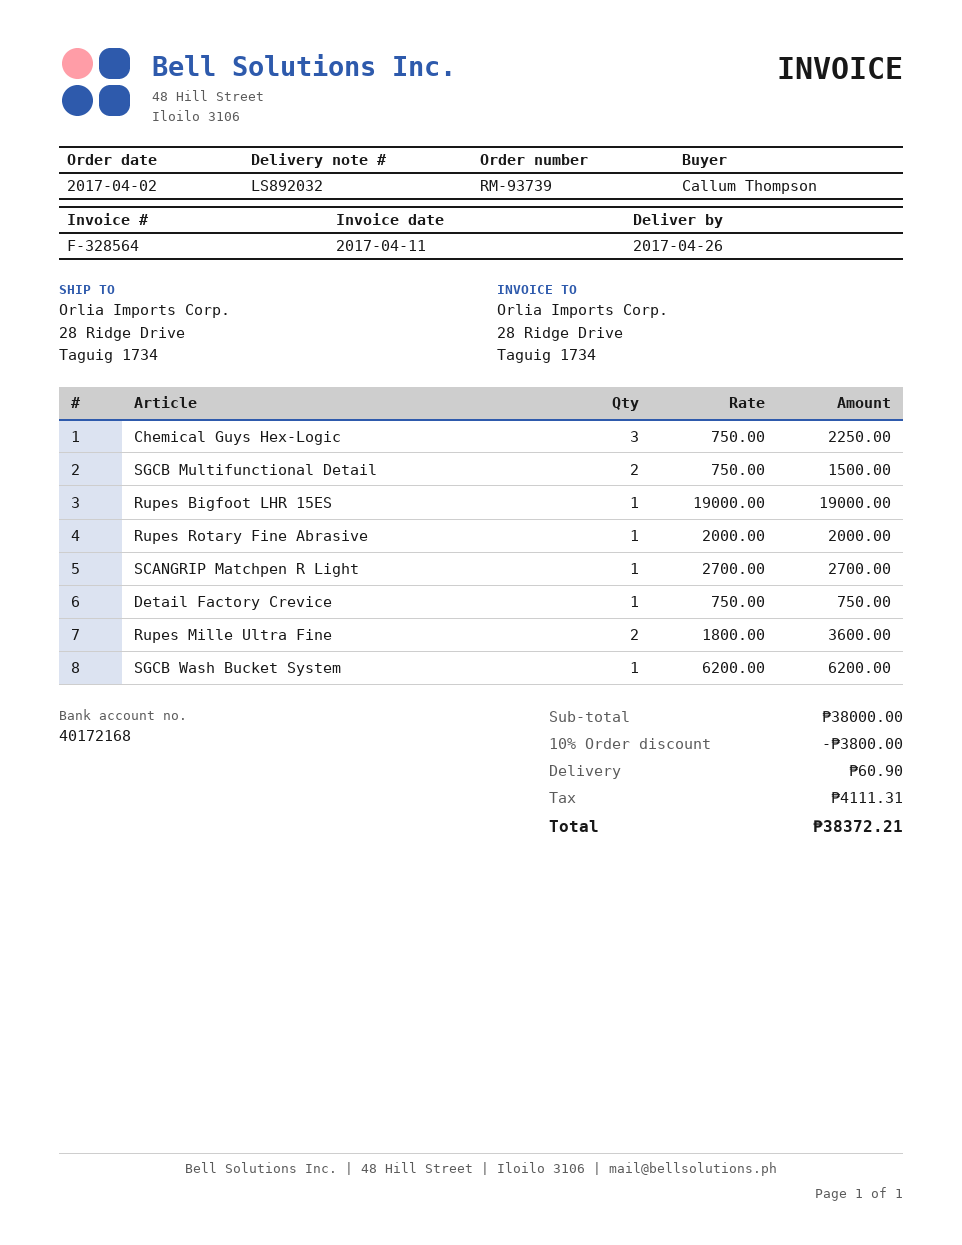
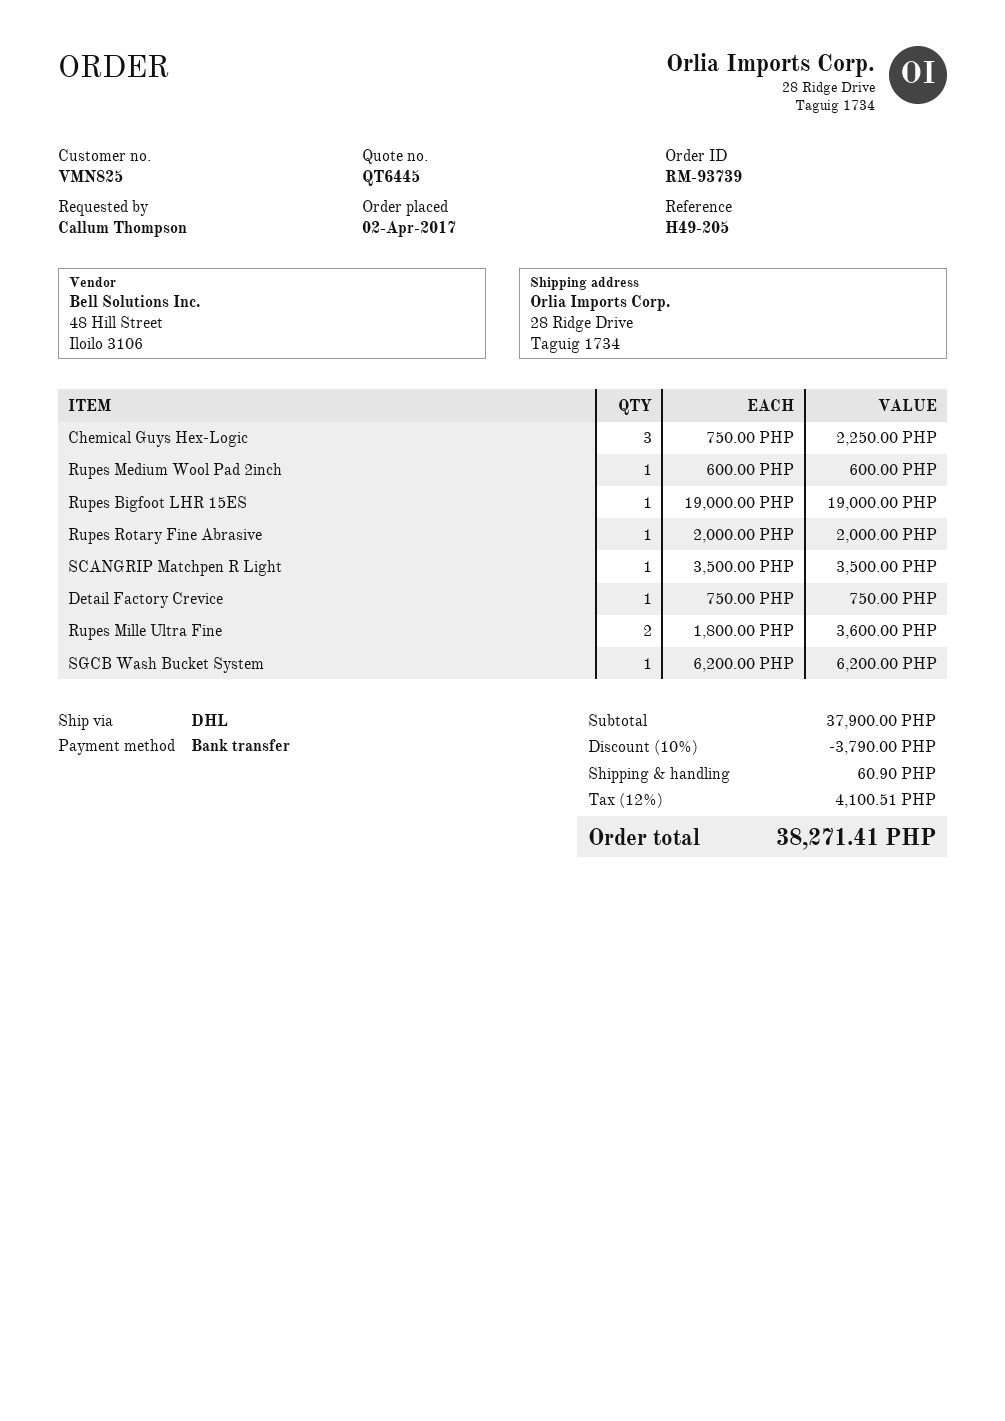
SGCB Multifunctional Detail: 2 x 750.00 = 1500.00 -> none
SCANGRIP Matchpen R Light: 1 x 2700.00 = 2700.00 -> 1 x 3500.00 = 3500.00
Rupes Medium Wool Pad 2inch: none -> 1 x 600.00 = 600.00
subtotal: 38000.00 -> 37900.00
discount: 10% = 3800.00 -> 10% = 3790.00
tax: 4111.31 -> 4100.51
total: 38372.21 -> 38271.41

